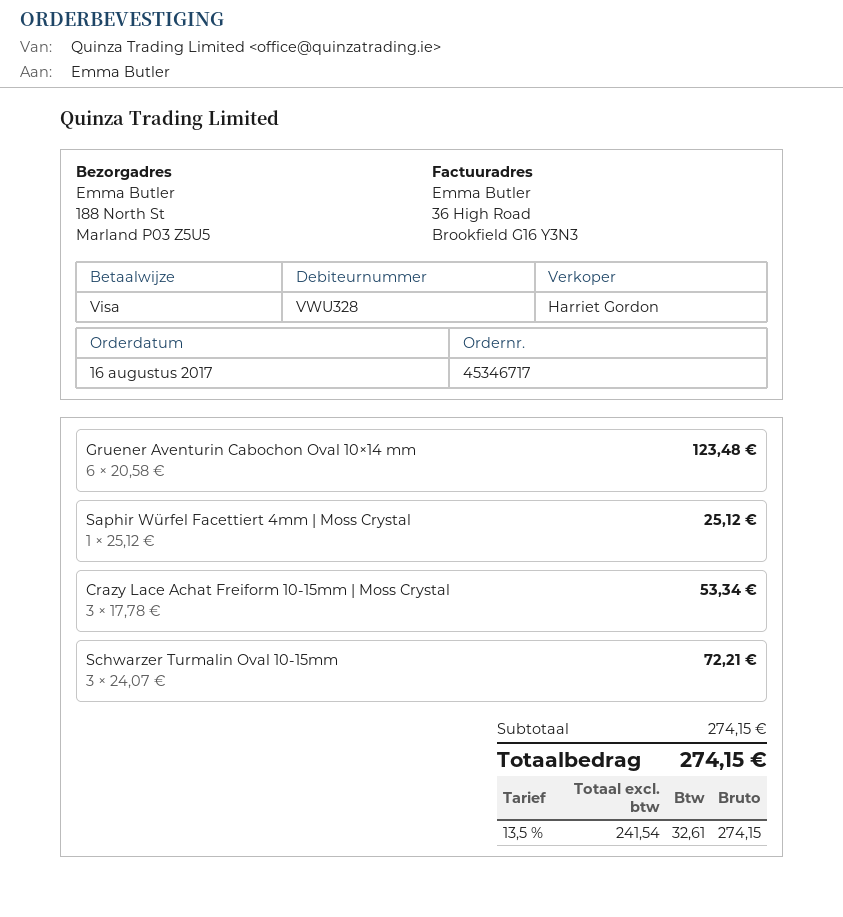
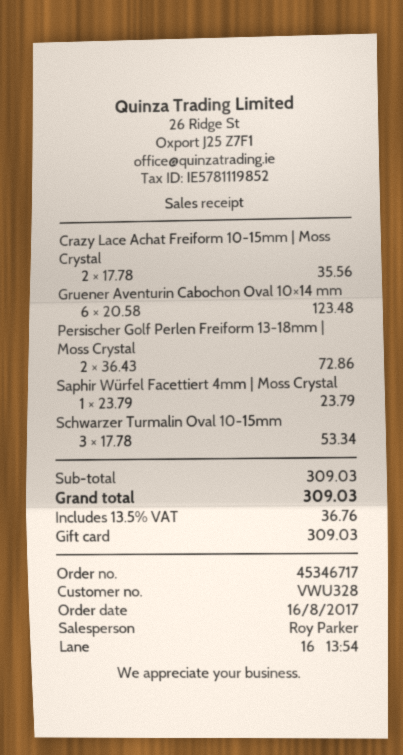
sales rep: Harriet Gordon -> Roy Parker
payment method: Visa -> gift card
Saphir Würfel Facettiert 4mm | Moss Crystal: 1 x 25.12 = 25.12 -> 1 x 23.79 = 23.79
Crazy Lace Achat Freiform 10-15mm | Moss Crystal: 3 x 17.78 = 53.34 -> 2 x 17.78 = 35.56
Schwarzer Turmalin Oval 10-15mm: 3 x 24.07 = 72.21 -> 3 x 17.78 = 53.34
Persischer Golf Perlen Freiform 13-18mm | Moss Crystal: none -> 2 x 36.43 = 72.86
subtotal: 274.15 -> 309.03
tax: 13.5% = 32.61 -> 13.5% = 36.76
total: 274.15 -> 309.03

